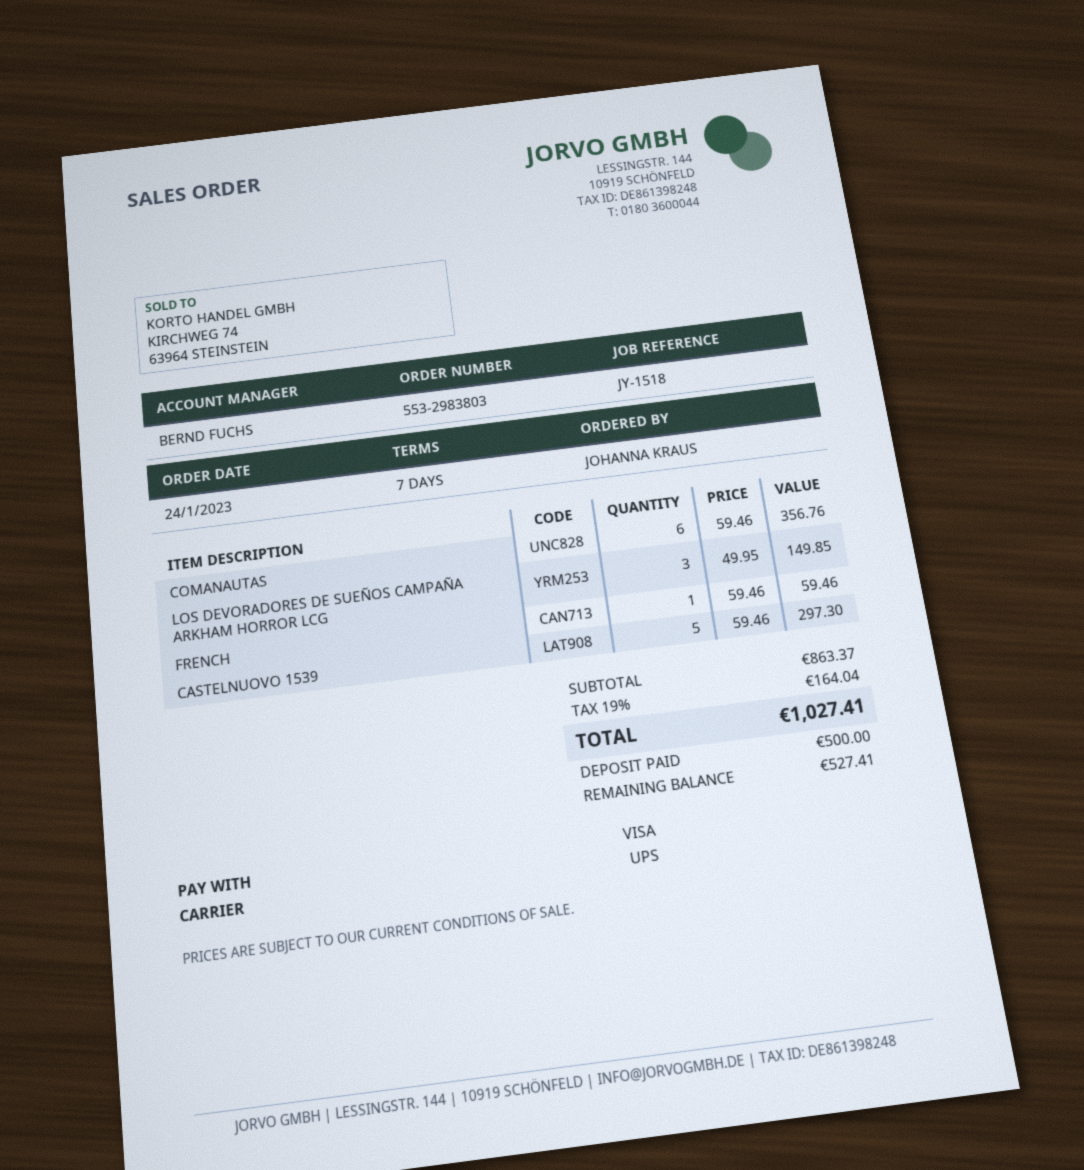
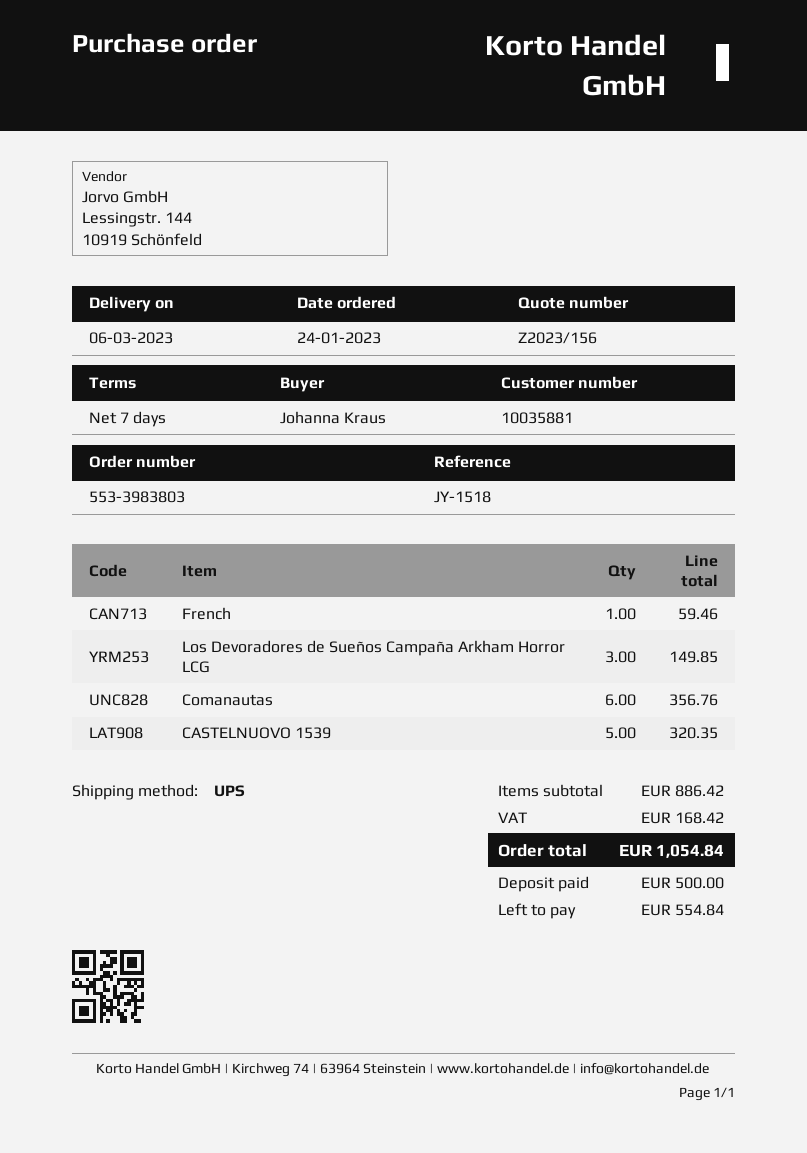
order number: 553-2983803 -> 553-3983803
CASTELNUOVO 1539: 5 for 297.30 -> 5 for 320.35
subtotal: 863.37 -> 886.42
tax: 164.04 -> 168.42
total: 1027.41 -> 1054.84
balance: 527.41 -> 554.84

